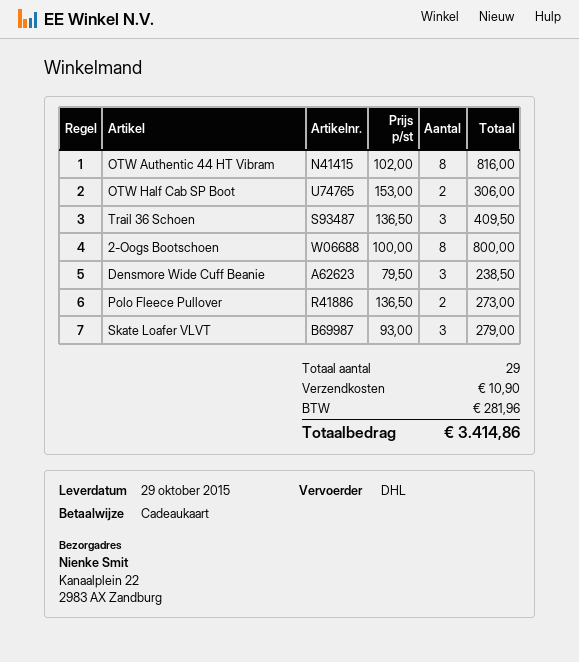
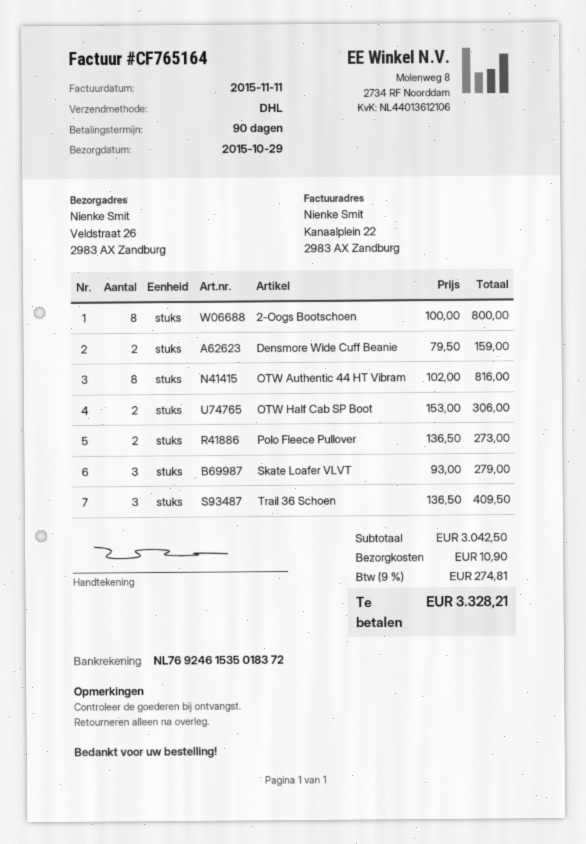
ship to: Kanaalplein 22, 2983 AX Zandburg -> Veldstraat 26, 2983 AX Zandburg
Densmore Wide Cuff Beanie: 3 x 79.50 = 238.50 -> 2 x 79.50 = 159.00
tax: 281.96 -> 274.81
total: 3414.86 -> 3328.21

